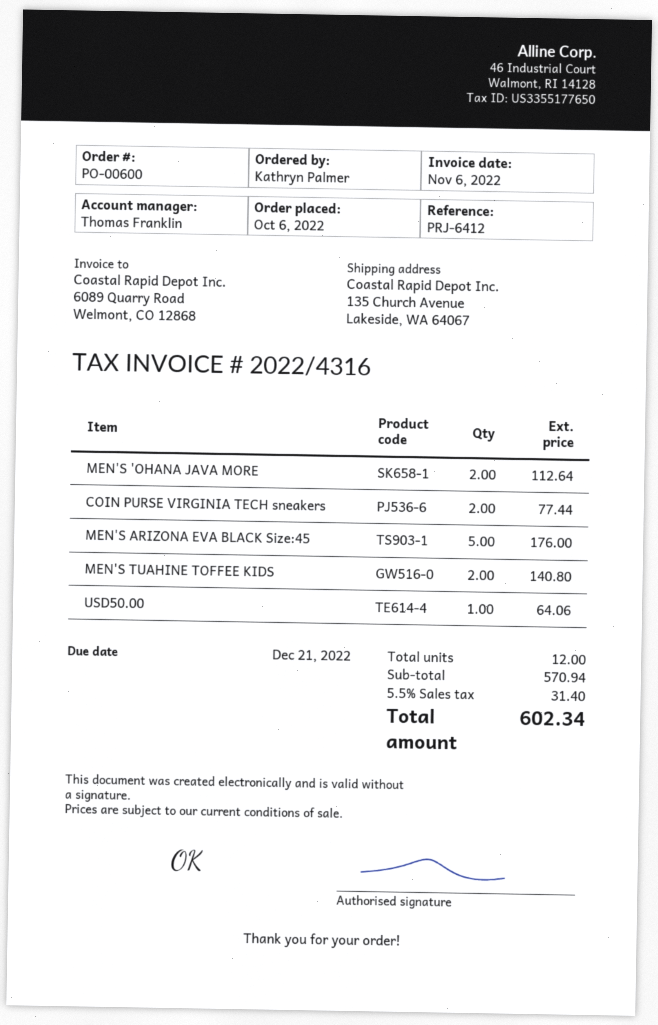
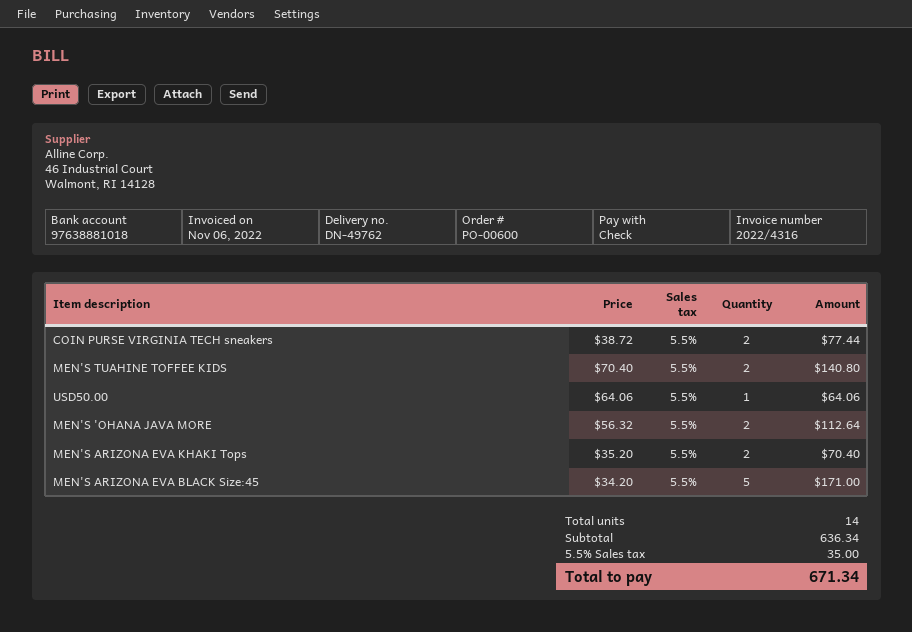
MEN'S ARIZONA EVA BLACK Size:45: 5 for 176.00 -> 5 for 171.00
MEN'S ARIZONA EVA KHAKI Tops: none -> 2 for 70.40
total quantity: 12 -> 14
subtotal: 570.94 -> 636.34
tax: 5.5% = 31.40 -> 5.5% = 35.00
total: 602.34 -> 671.34

